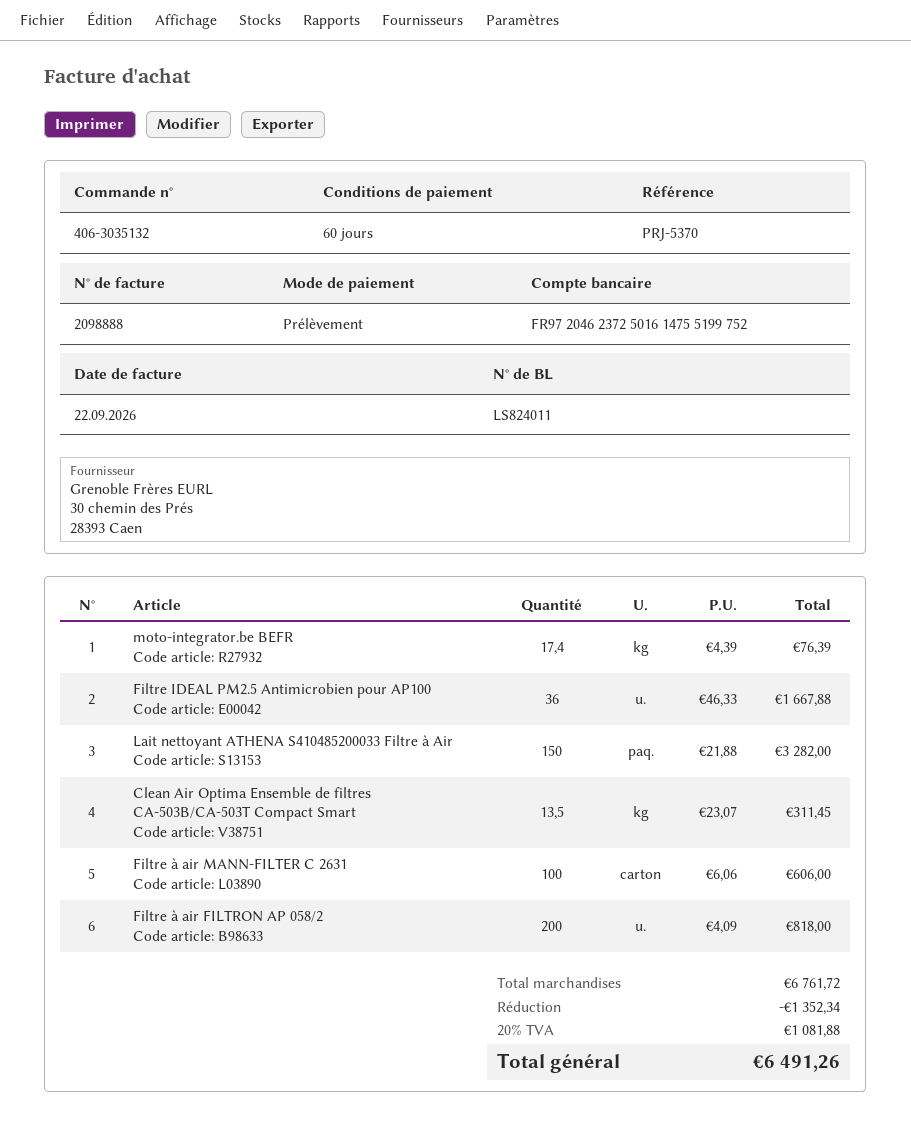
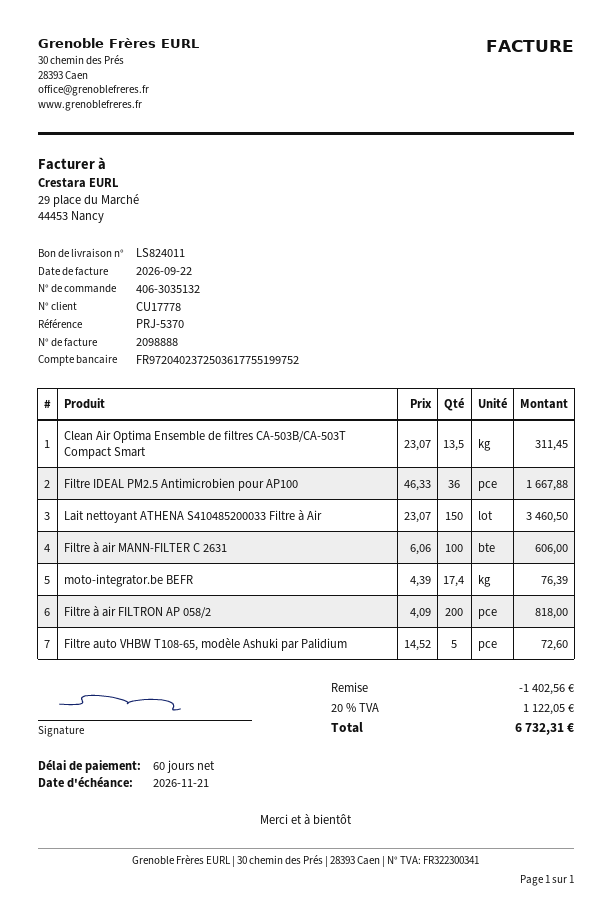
bank account: FR9720462372501614755199752 -> FR9720402372503617755199752
Lait nettoyant ATHENA S410485200033 Filtre à Air: 150 x 21.88 = 3282.00 -> 150 x 23.07 = 3460.50
Filtre auto VHBW T108‑65, modèle Ashuki par Palidium: none -> 5 x 14.52 = 72.60
discount: 1352.34 -> 1402.56
tax: 20% = 1081.88 -> 20% = 1122.05
total: 6491.26 -> 6732.31

